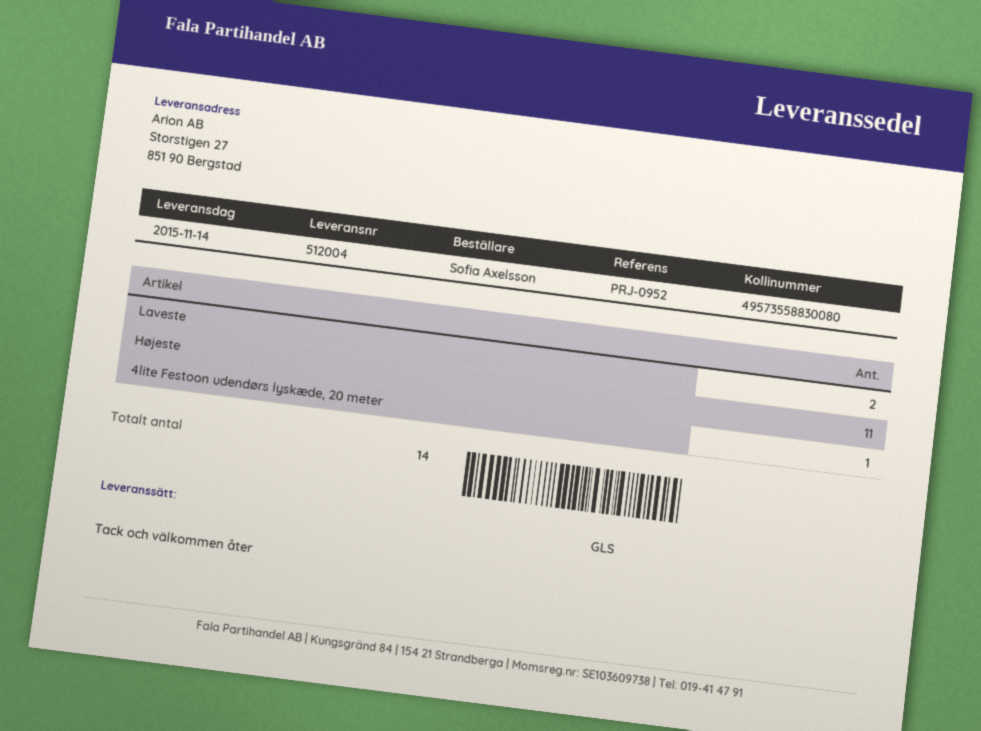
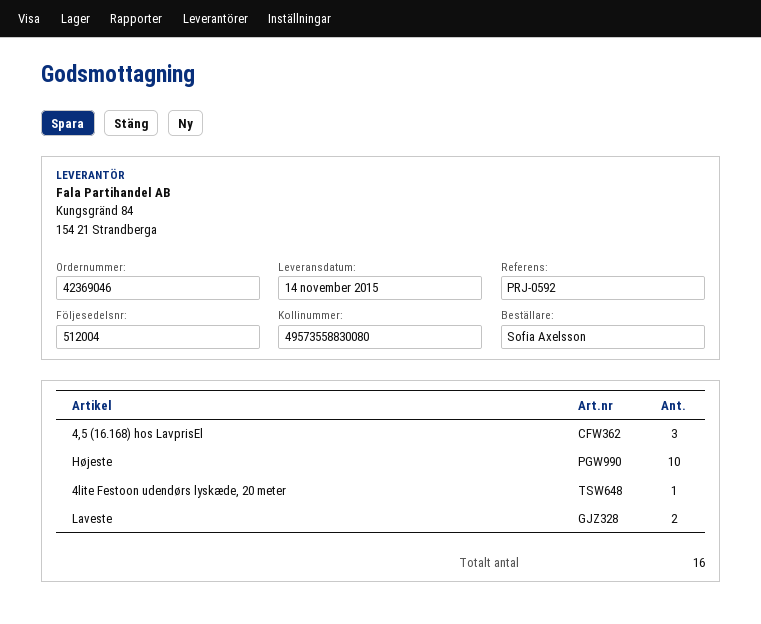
reference: PRJ-0952 -> PRJ-0592
Højeste: 11 -> 10
4,5 (16.168) hos LavprisEl: none -> 3
total quantity: 14 -> 16

